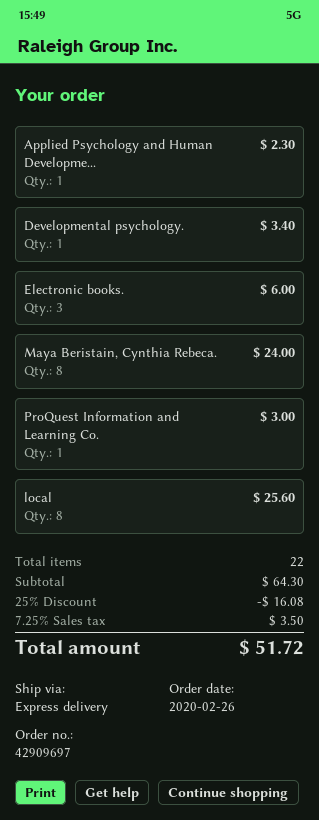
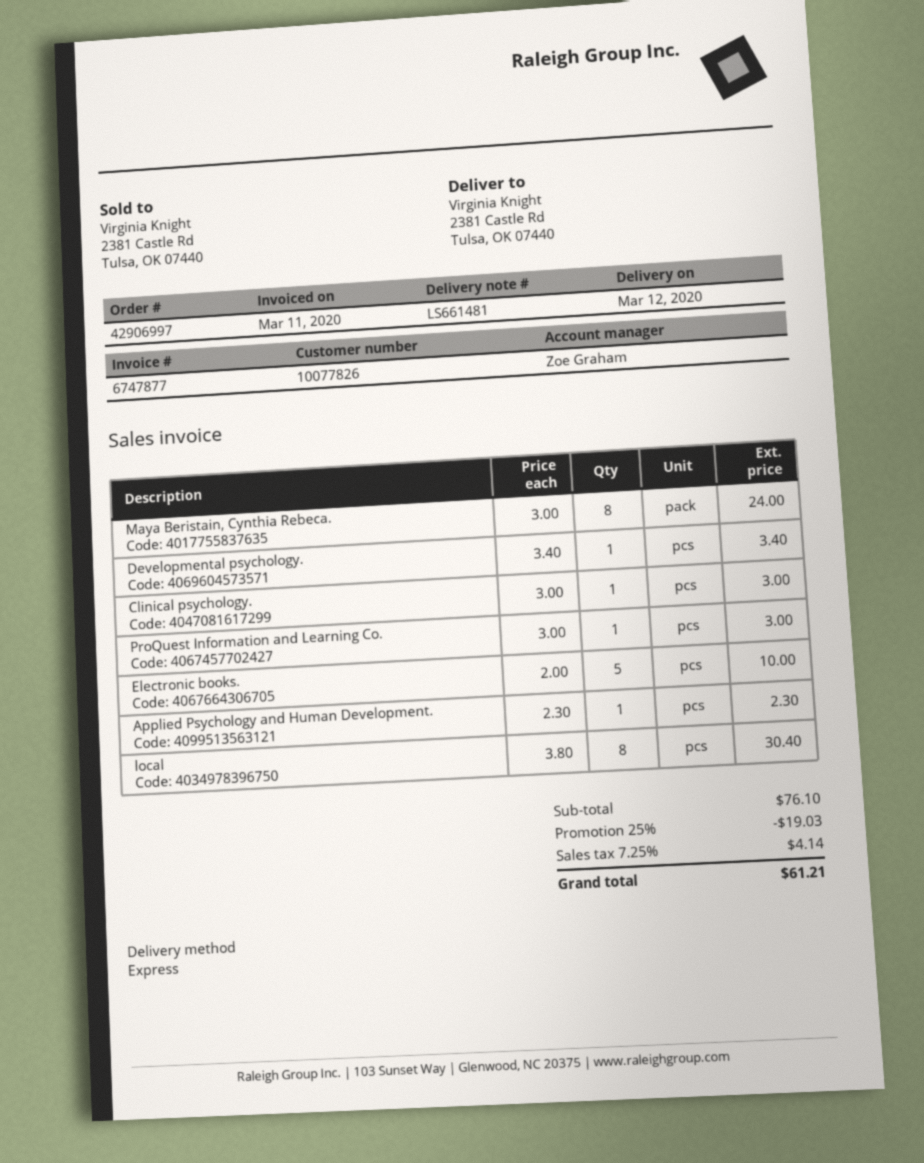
order number: 42909697 -> 42906997
Electronic books.: 3 for 6.00 -> 5 for 10.00
local: 8 for 25.60 -> 8 for 30.40
Clinical psychology.: none -> 1 for 3.00
subtotal: 64.30 -> 76.10
discount: 25% = 16.08 -> 25% = 19.03
tax: 7.25% = 3.50 -> 7.25% = 4.14
total: 51.72 -> 61.21

